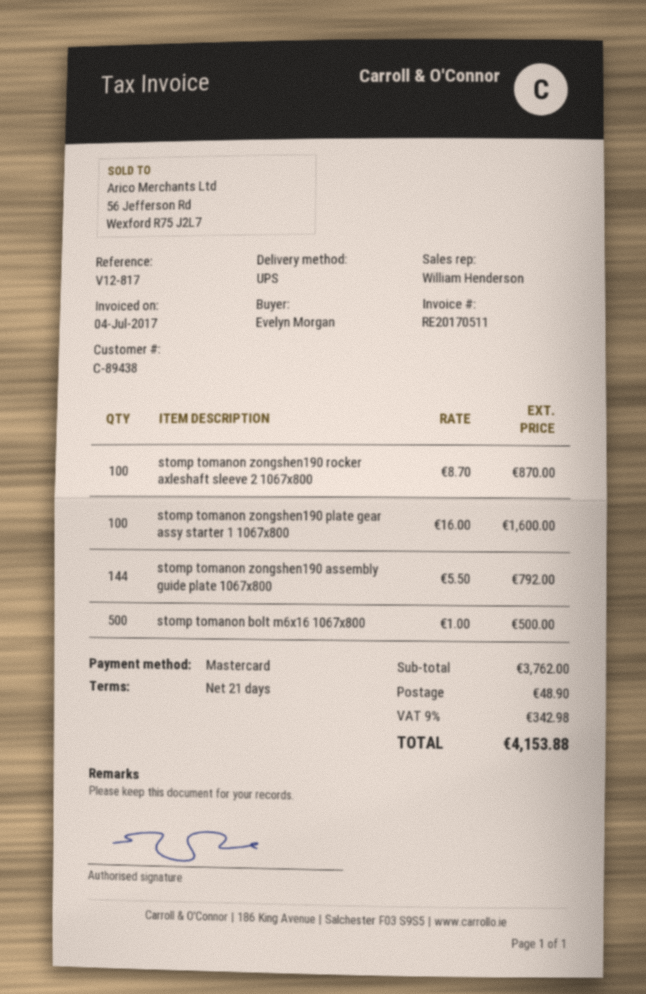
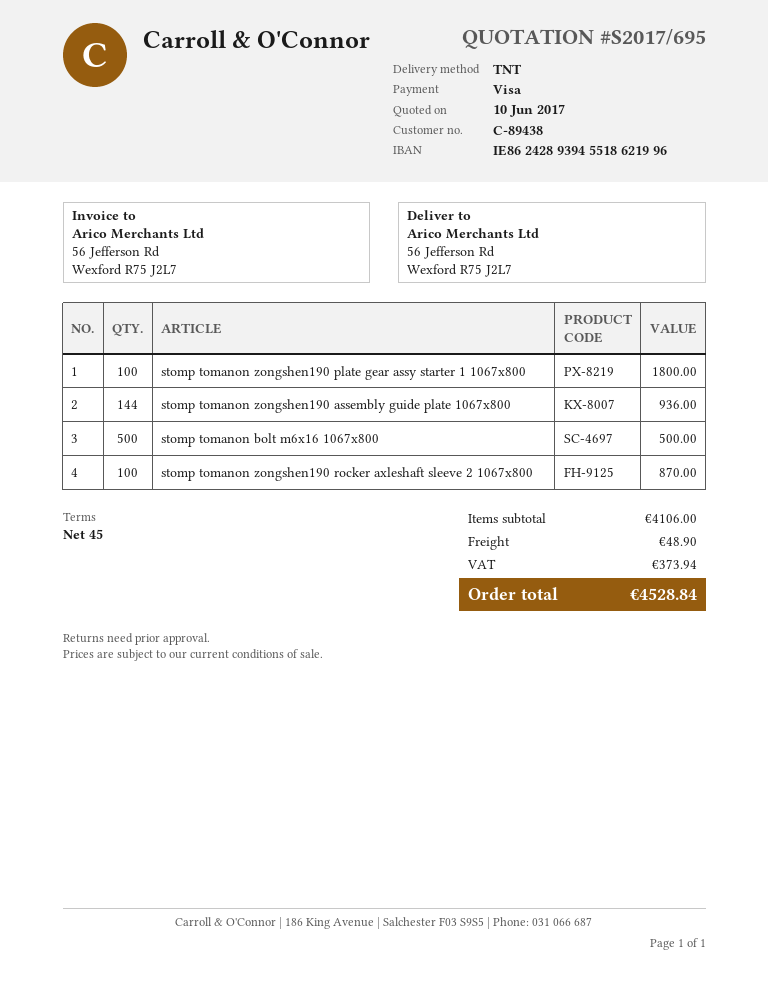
payment terms: 21 days -> 45 days
payment method: Mastercard -> Visa
shipping method: UPS -> TNT
stomp tomanon zongshen190 plate gear assy starter 1 1067x800: 100 for 1600.00 -> 100 for 1800.00
stomp tomanon zongshen190 assembly guide plate 1067x800: 144 for 792.00 -> 144 for 936.00
subtotal: 3762.00 -> 4106.00
tax: 342.98 -> 373.94
total: 4153.88 -> 4528.84

